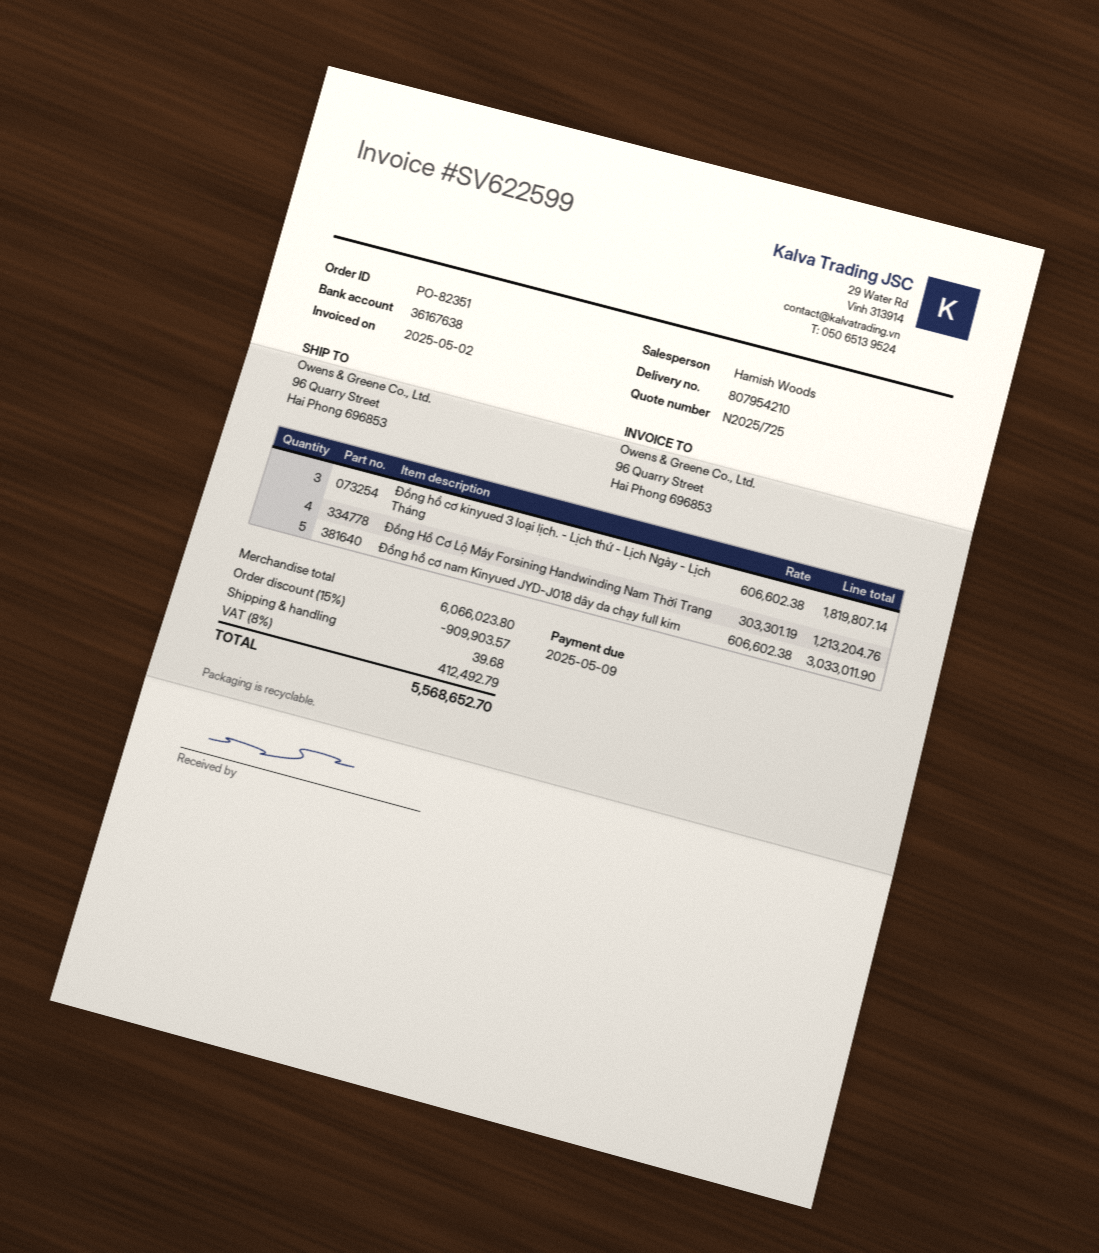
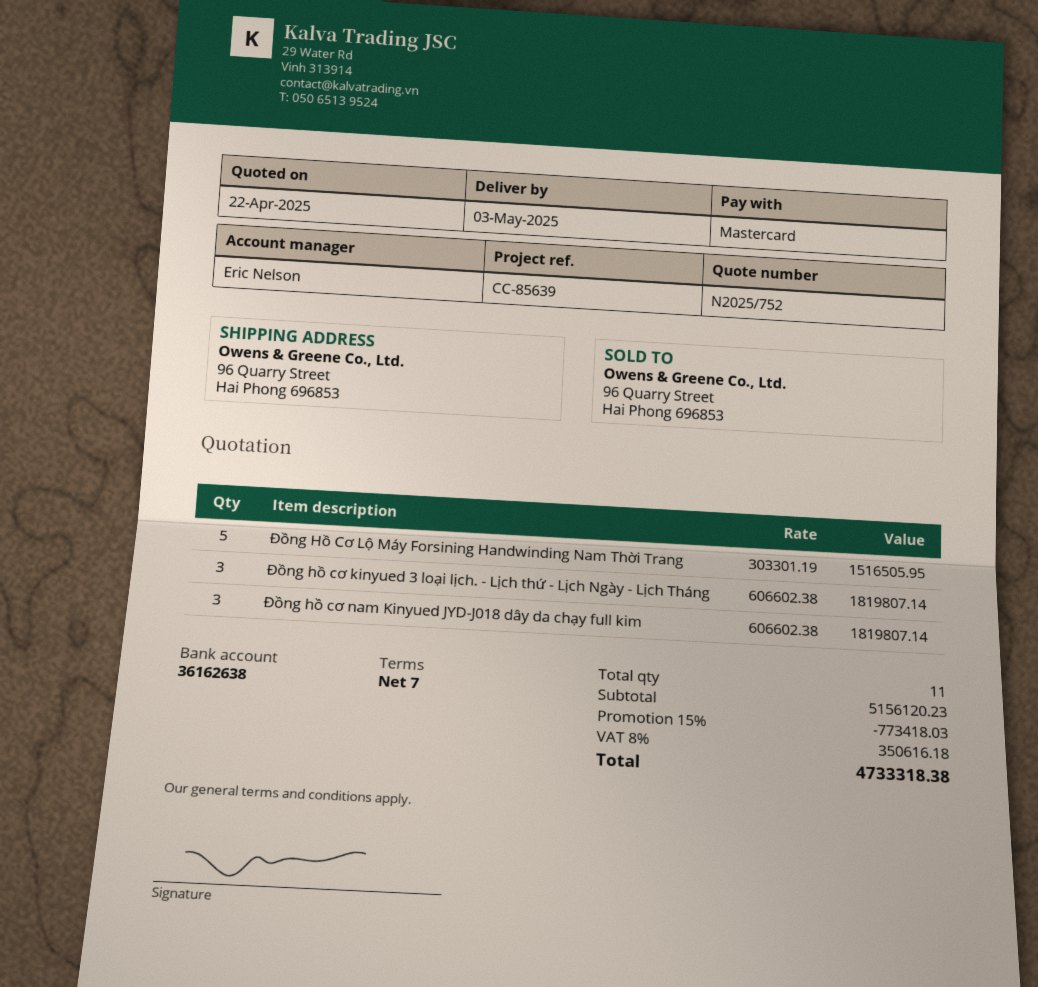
quote number: N2025/725 -> N2025/752
sales rep: Hamish Woods -> Eric Nelson
bank account: 36167638 -> 36162638
Đồng Hồ Cơ Lộ Máy Forsining Handwinding Nam Thời Trang: 4 x 303301.19 = 1213204.76 -> 5 x 303301.19 = 1516505.95
Đồng hồ cơ nam Kinyued JYD-J018 dây da chạy full kim: 5 x 606602.38 = 3033011.90 -> 3 x 606602.38 = 1819807.14
subtotal: 6066023.80 -> 5156120.23
discount: 15% = 909903.57 -> 15% = 773418.03
shipping: 39.68 -> none
tax: 8% = 412492.79 -> 8% = 350616.18
total: 5568652.70 -> 4733318.38

